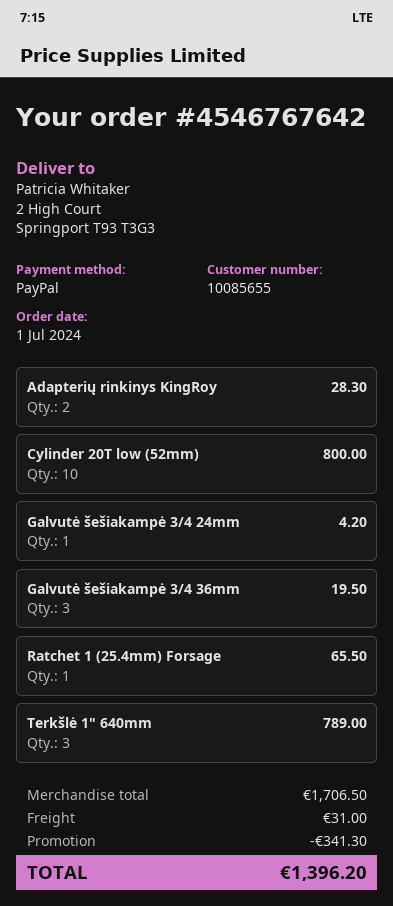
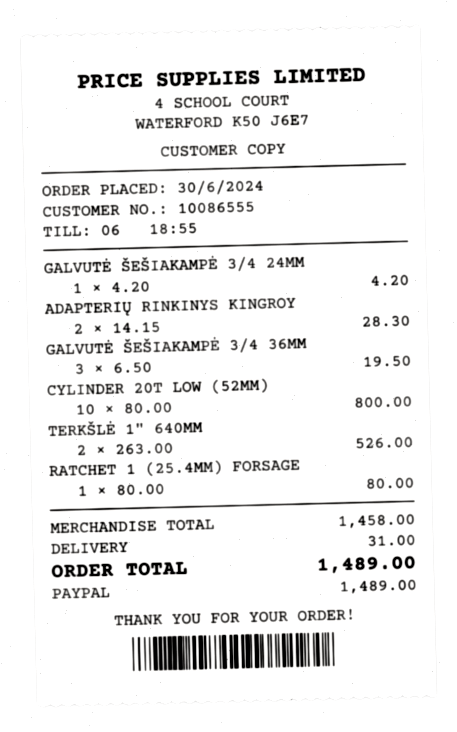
order date: 2024-07-01 -> 2024-06-30
customer number: 10085655 -> 10086555
Ratchet 1 (25.4mm) Forsage: 1 for 65.50 -> 1 for 80.00
Terkšlė 1" 640mm: 3 for 789.00 -> 2 for 526.00
subtotal: 1706.50 -> 1458.00
discount: 341.30 -> none
total: 1396.20 -> 1489.00

